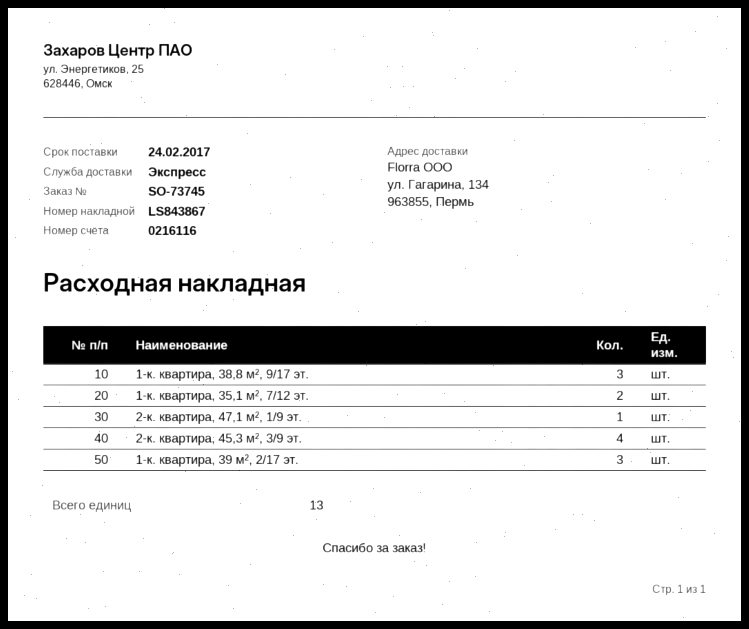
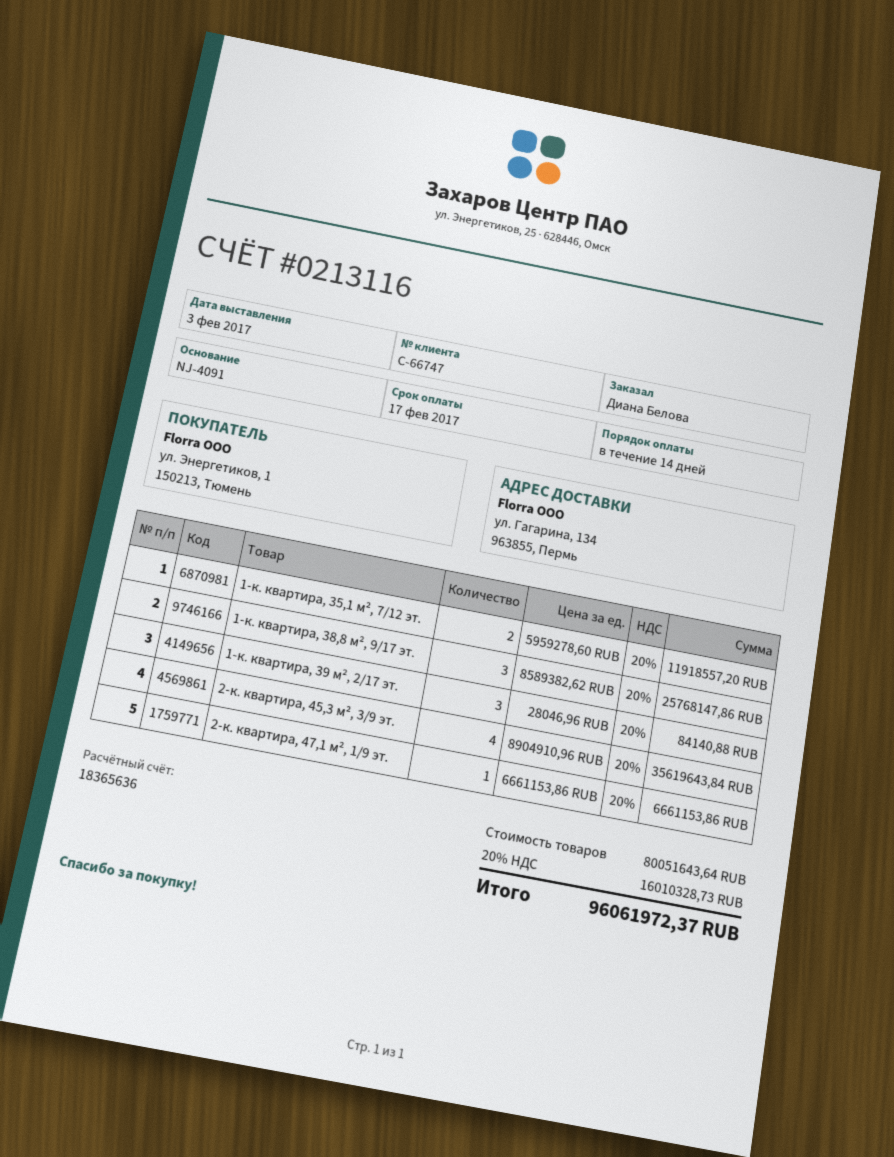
invoice number: 0216116 -> 0213116

